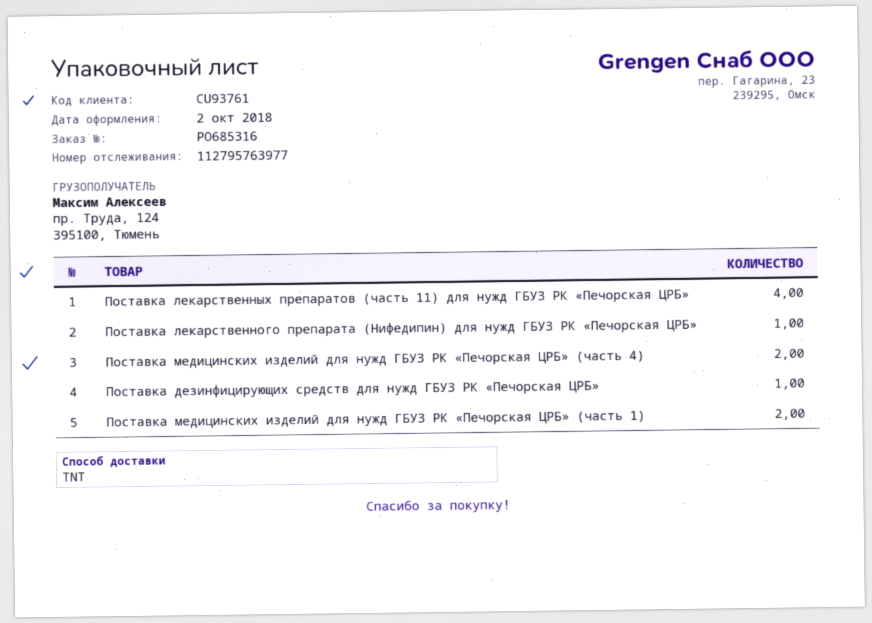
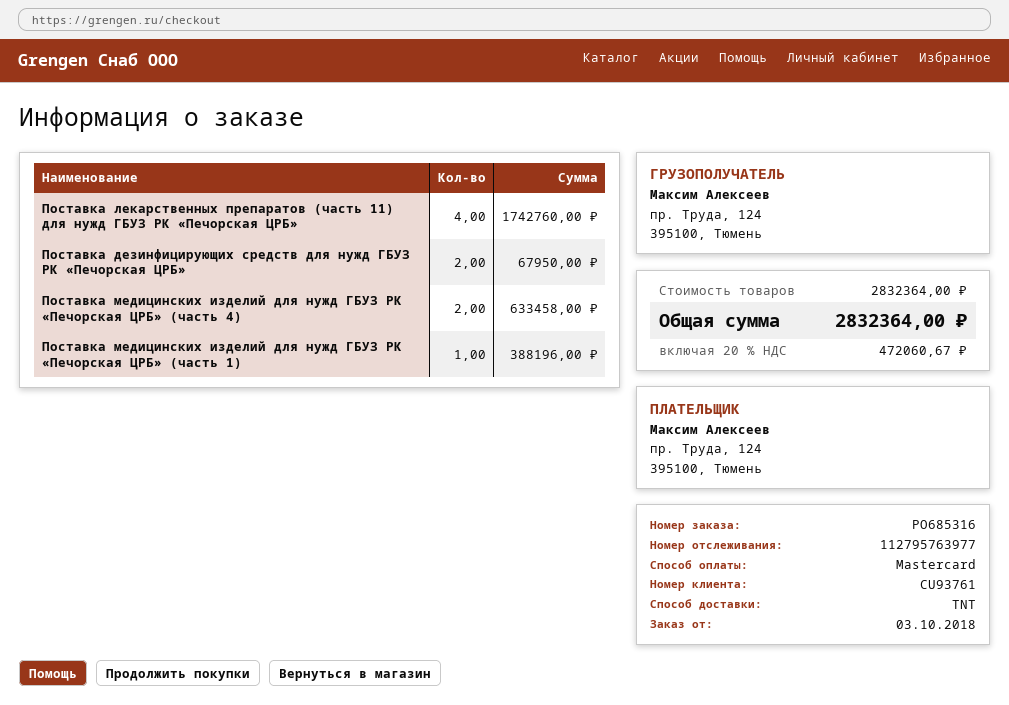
order date: 2018-10-02 -> 2018-10-03
Поставка лекарственного препарата (Нифедипин) для нужд ГБУЗ РК «Печорская ЦРБ»: 1 -> none
Поставка дезинфицирующих средств для нужд ГБУЗ РК «Печорская ЦРБ»: 1 -> 2
Поставка медицинских изделий для нужд ГБУЗ РК «Печорская ЦРБ» (часть 1): 2 -> 1

